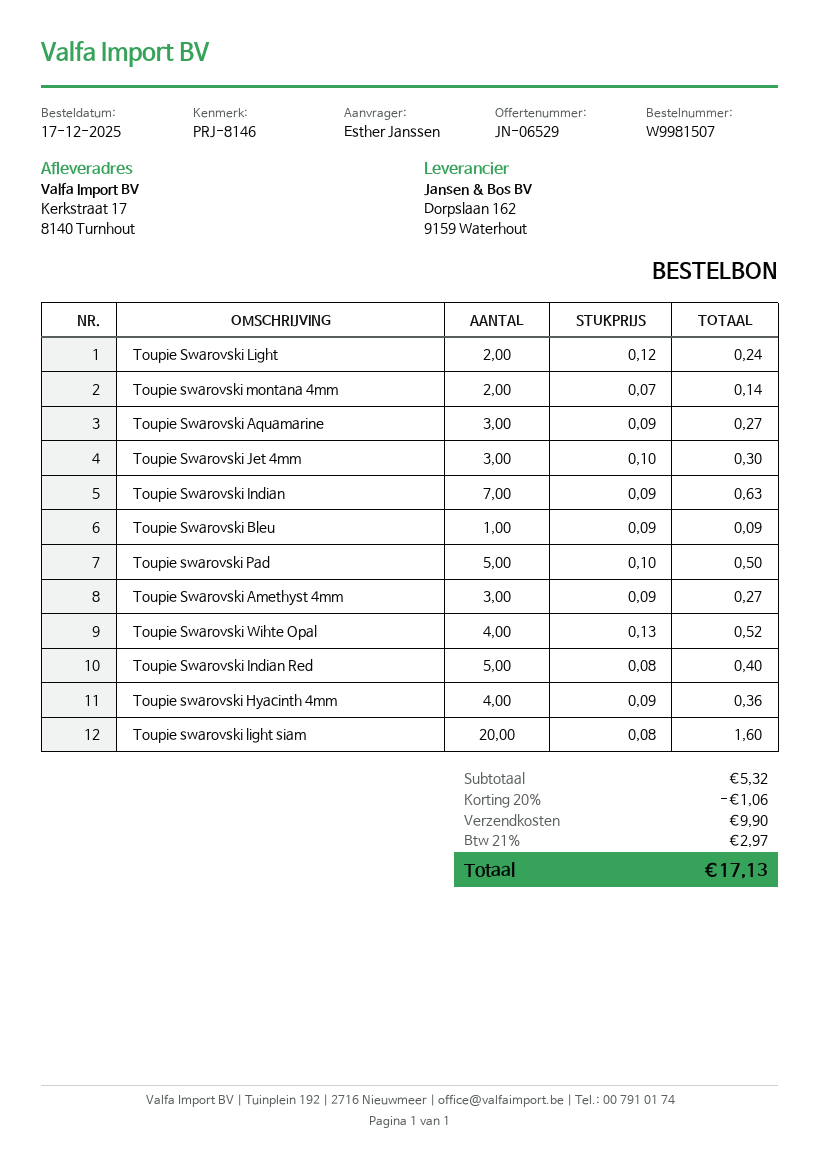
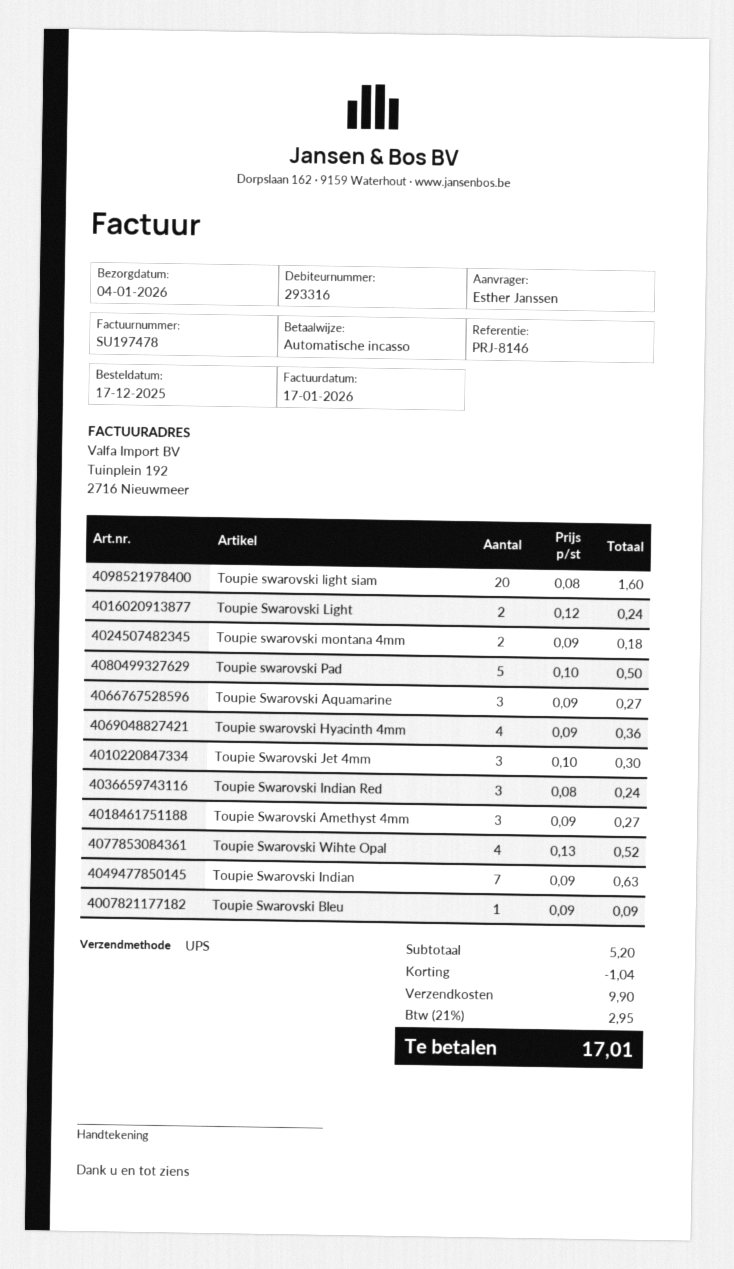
Toupie swarovski montana 4mm: 2 x 0.07 = 0.14 -> 2 x 0.09 = 0.18
Toupie Swarovski Indian Red: 5 x 0.08 = 0.40 -> 3 x 0.08 = 0.24
subtotal: 5.32 -> 5.20
discount: 1.06 -> 1.04
tax: 21% = 2.97 -> 21% = 2.95
total: 17.13 -> 17.01

